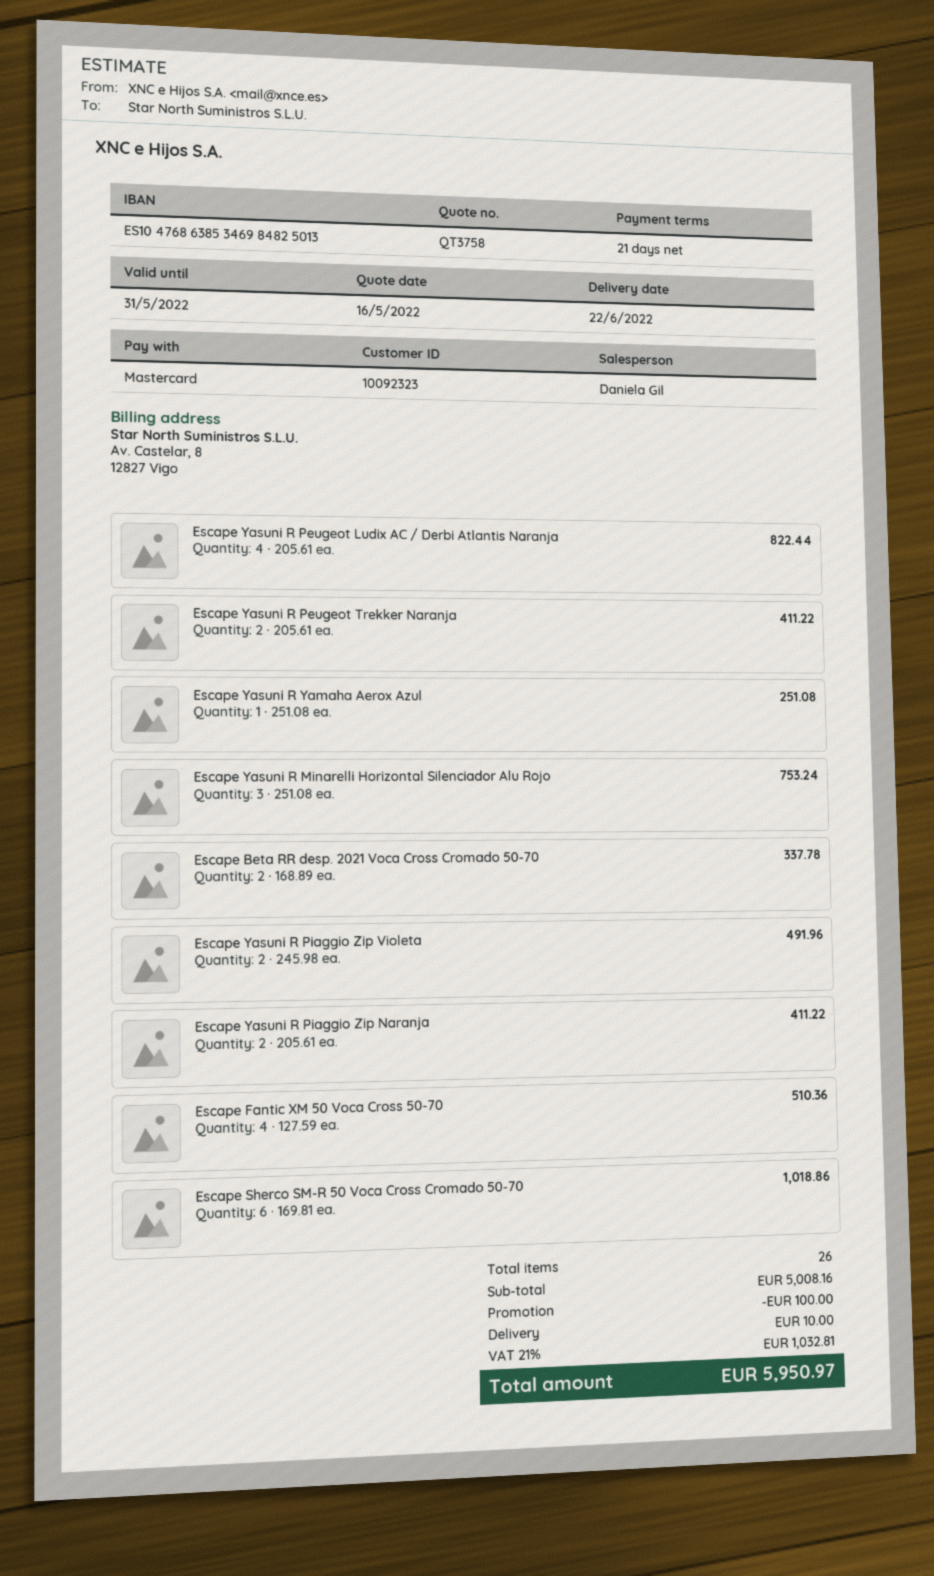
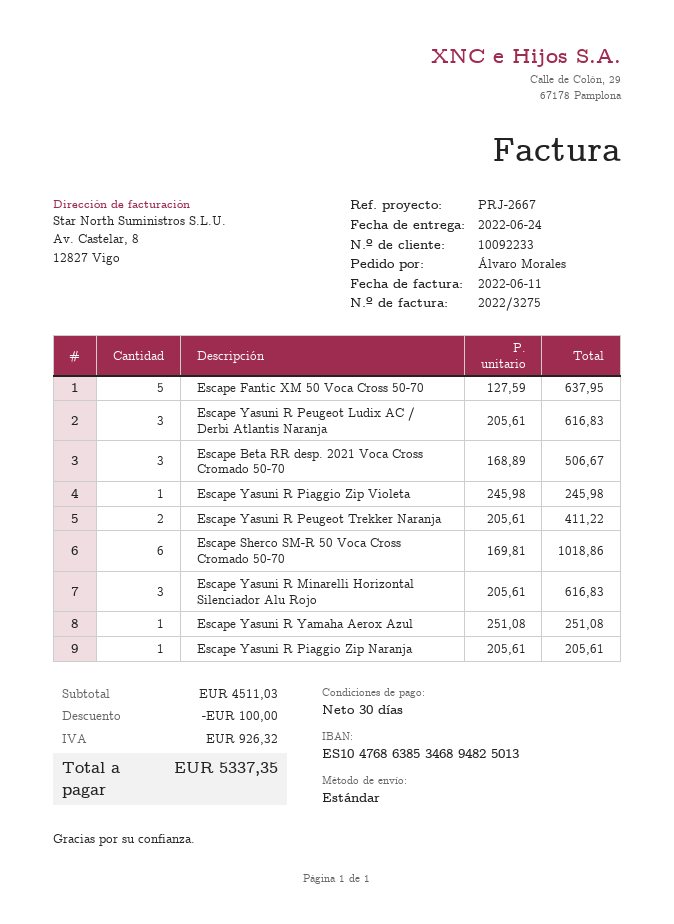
delivery date: 2022-06-22 -> 2022-06-24
payment terms: 21 days -> 30 days
customer number: 10092323 -> 10092233
bank account: ES1047686385346984825013 -> ES1047686385346894825013
Escape Yasuni R Peugeot Ludix AC / Derbi Atlantis Naranja: 4 x 205.61 = 822.44 -> 3 x 205.61 = 616.83
Escape Yasuni R Minarelli Horizontal Silenciador Alu Rojo: 3 x 251.08 = 753.24 -> 3 x 205.61 = 616.83
Escape Beta RR desp. 2021 Voca Cross Cromado 50-70: 2 x 168.89 = 337.78 -> 3 x 168.89 = 506.67
Escape Yasuni R Piaggio Zip Violeta: 2 x 245.98 = 491.96 -> 1 x 245.98 = 245.98
Escape Yasuni R Piaggio Zip Naranja: 2 x 205.61 = 411.22 -> 1 x 205.61 = 205.61
Escape Fantic XM 50 Voca Cross 50-70: 4 x 127.59 = 510.36 -> 5 x 127.59 = 637.95
subtotal: 5008.16 -> 4511.03
shipping: 10.00 -> none
tax: 1032.81 -> 926.32
total: 5950.97 -> 5337.35

